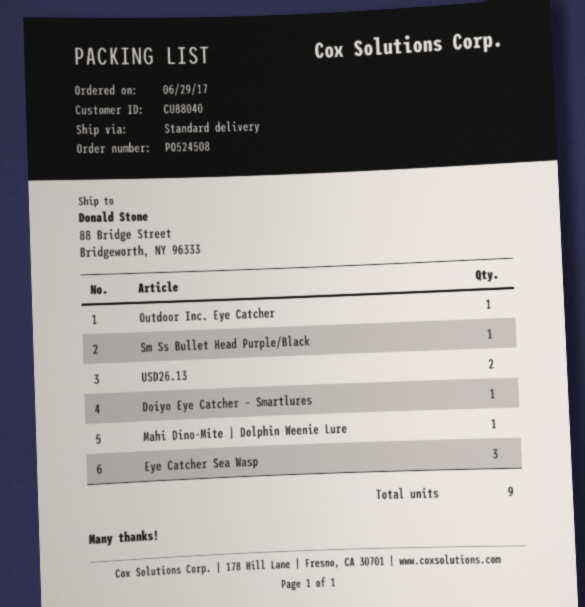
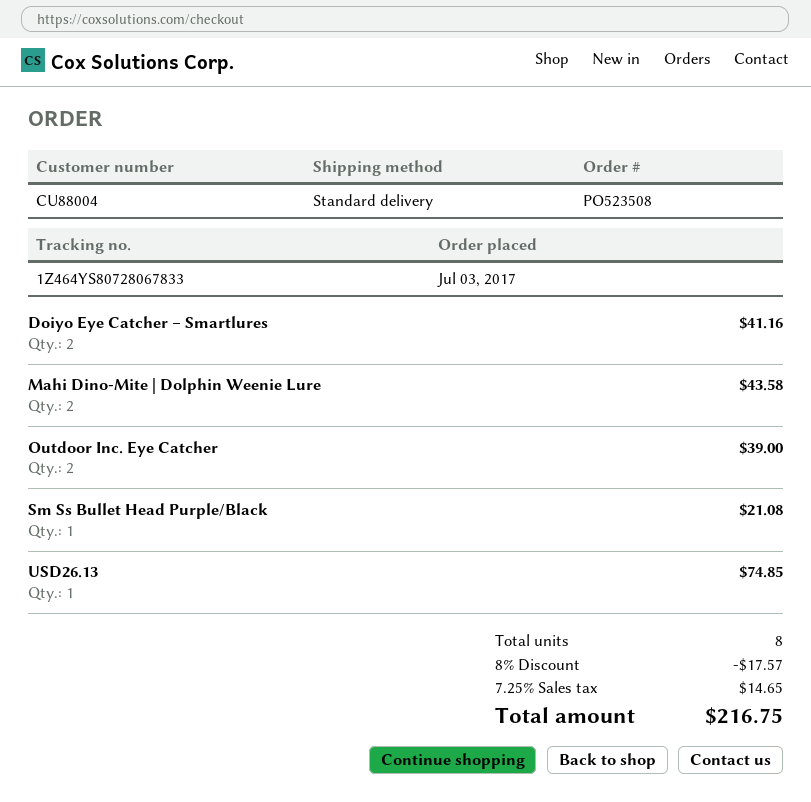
order number: PO524508 -> PO523508
order date: 2017-06-29 -> 2017-07-03
customer number: CU88040 -> CU88004
Outdoor Inc. Eye Catcher: 1 -> 2
USD26.13: 2 -> 1
Doiyo Eye Catcher – Smartlures: 1 -> 2
Mahi Dino-Mite | Dolphin Weenie Lure: 1 -> 2
Eye Catcher Sea Wasp: 3 -> none
total quantity: 9 -> 8

